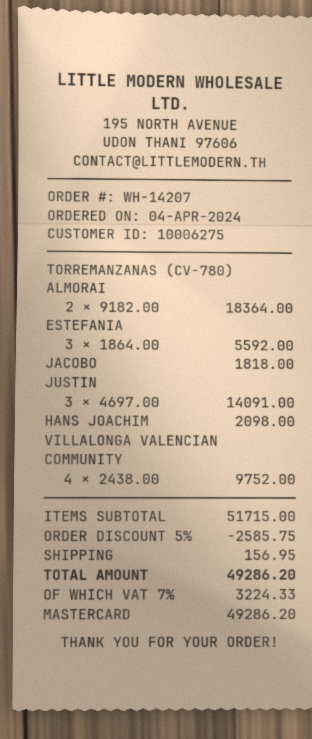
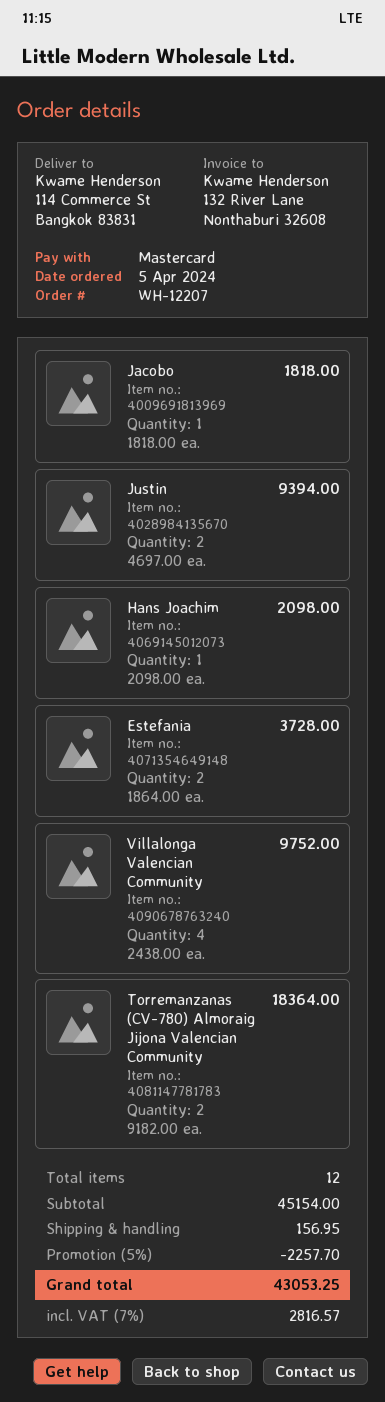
order number: WH-14207 -> WH-12207
order date: 2024-04-04 -> 2024-04-05
ESTEFANIA: 3 x 1864.00 = 5592.00 -> 2 x 1864.00 = 3728.00
JUSTIN: 3 x 4697.00 = 14091.00 -> 2 x 4697.00 = 9394.00
subtotal: 51715.00 -> 45154.00
discount: 5% = 2585.75 -> 5% = 2257.70
tax: 7% = 3224.33 -> 7% = 2816.57
total: 49286.20 -> 43053.25

